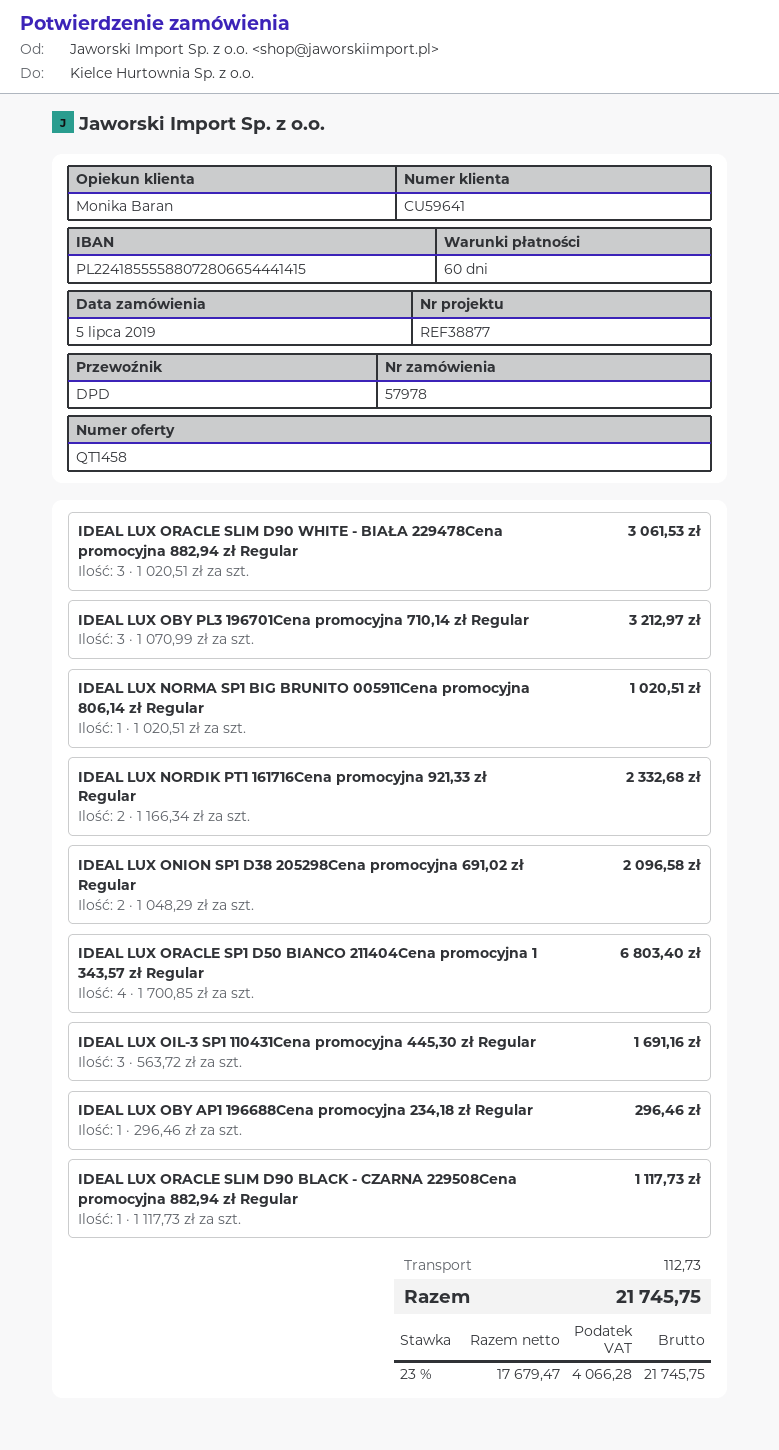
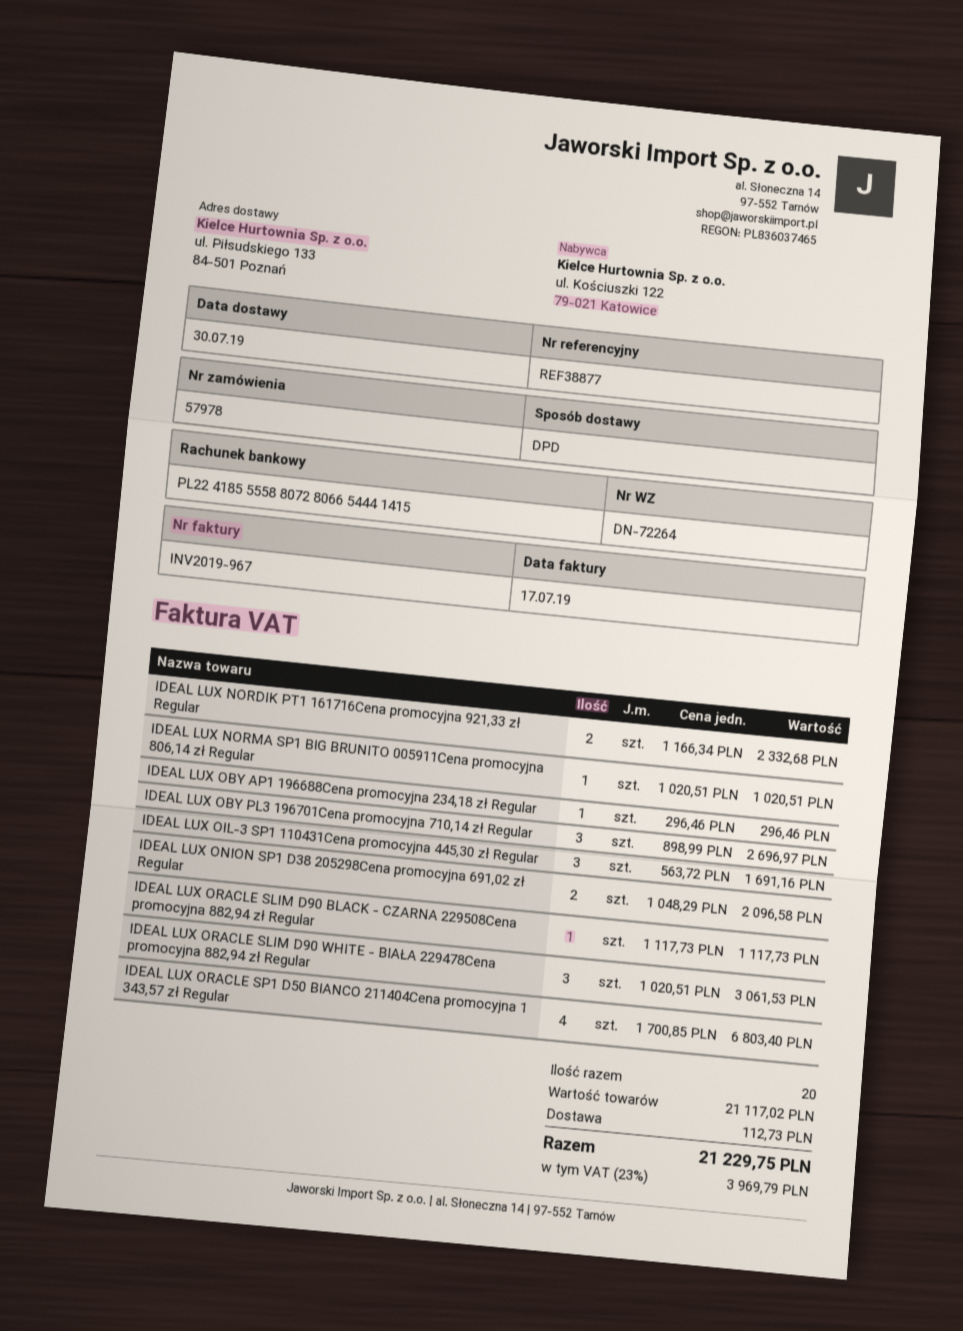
IDEAL LUX OBY PL3 196701Cena promocyjna 710,14 zł Regular: 3 x 1070.99 = 3212.97 -> 3 x 898.99 = 2696.97
tax: 23% = 4066.28 -> 23% = 3969.79
total: 21745.75 -> 21229.75

